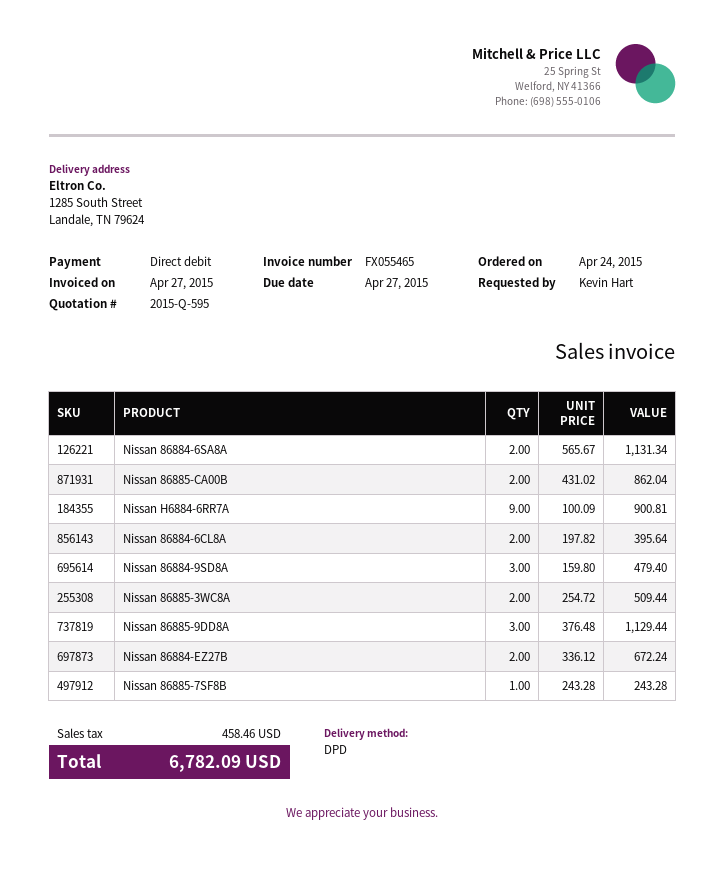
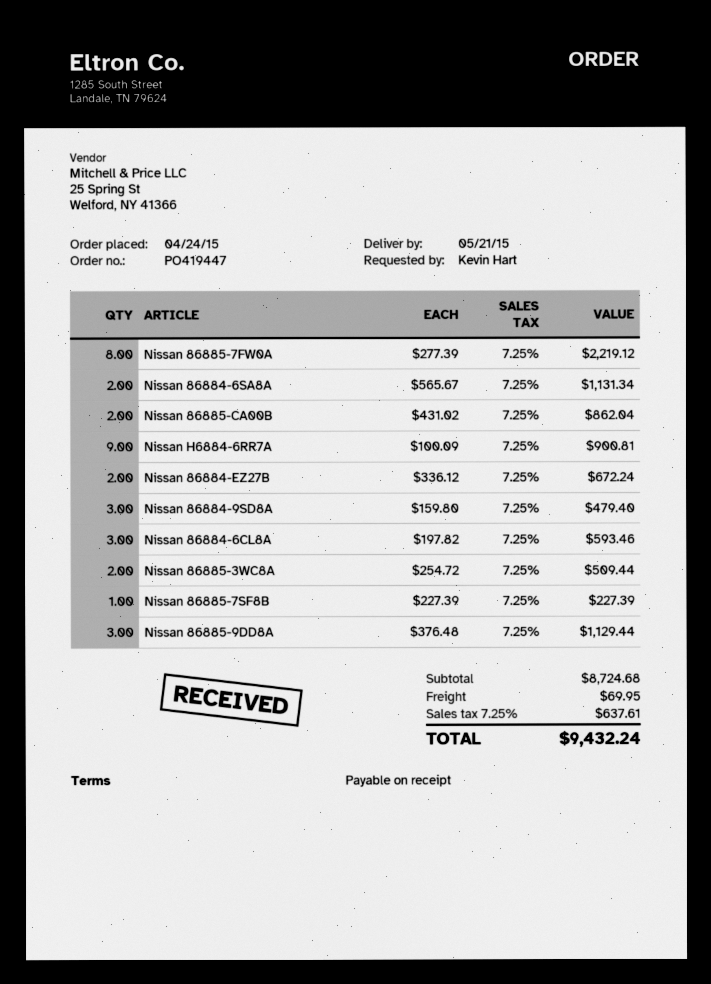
Nissan 86884-6CL8A: 2 x 197.82 = 395.64 -> 3 x 197.82 = 593.46
Nissan 86885-7SF8B: 1 x 243.28 = 243.28 -> 1 x 227.39 = 227.39
Nissan 86885-7FW0A: none -> 8 x 277.39 = 2219.12
shipping: none -> 69.95
tax: 458.46 -> 637.61
total: 6782.09 -> 9432.24

